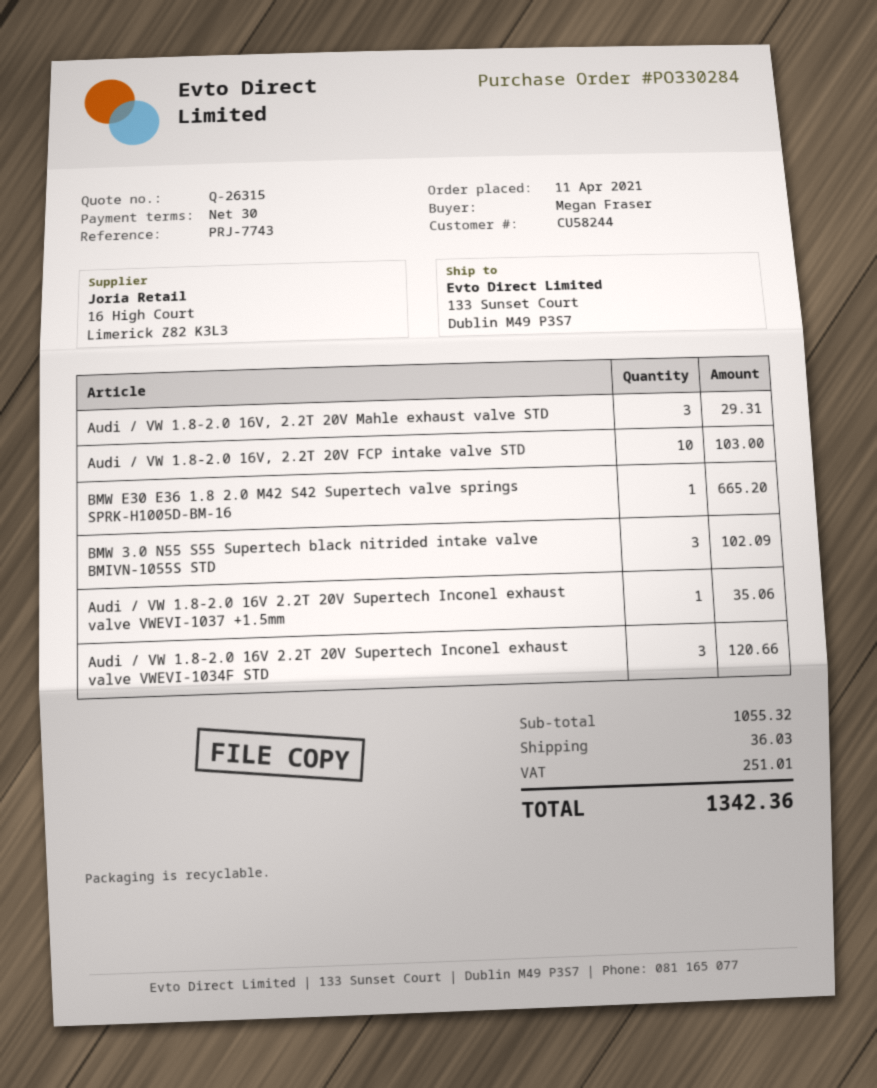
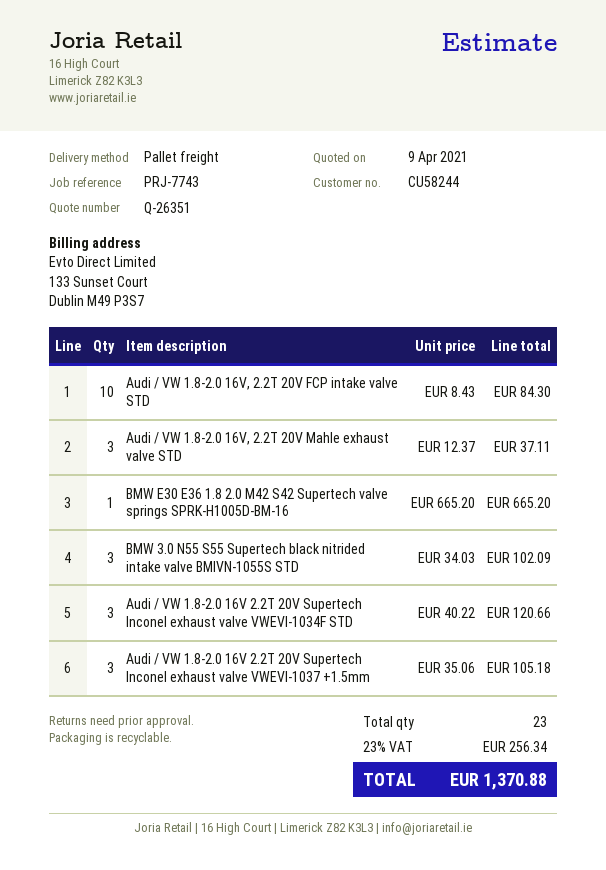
quote number: Q-26315 -> Q-26351
Audi / VW 1.8-2.0 16V, 2.2T 20V Mahle exhaust valve STD: 3 for 29.31 -> 3 for 37.11
Audi / VW 1.8-2.0 16V, 2.2T 20V FCP intake valve STD: 10 for 103.00 -> 10 for 84.30
Audi / VW 1.8-2.0 16V 2.2T 20V Supertech Inconel exhaust valve VWEVI-1037 +1.5mm: 1 for 35.06 -> 3 for 105.18
shipping: 36.03 -> none
tax: 251.01 -> 256.34
total: 1342.36 -> 1370.88

